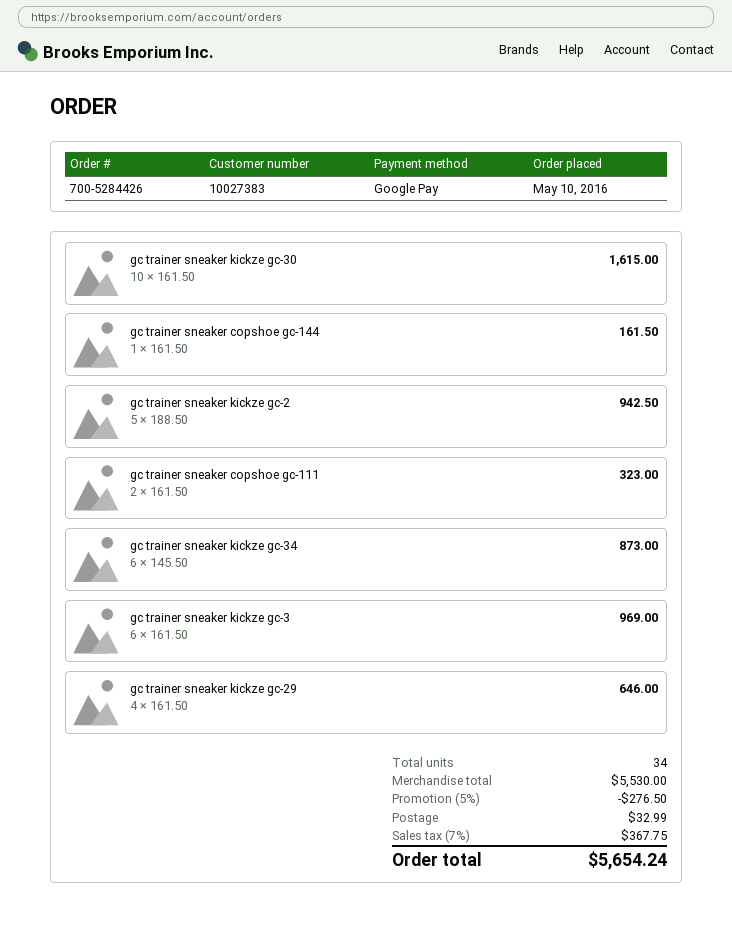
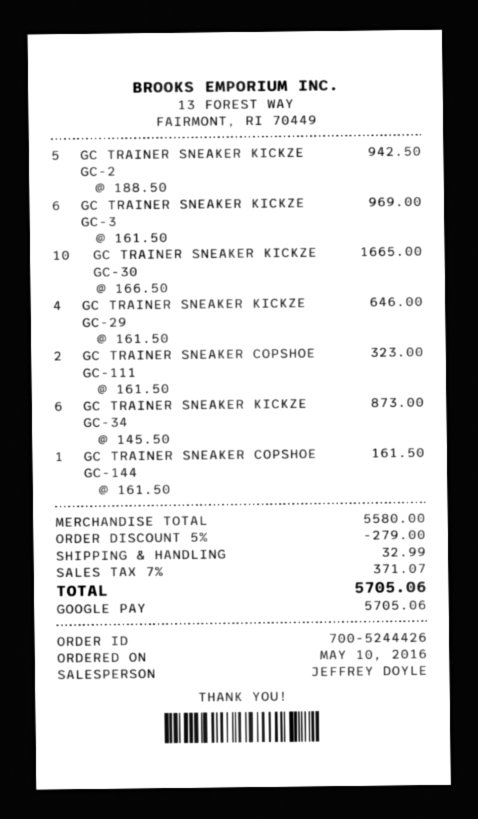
order number: 700-5284426 -> 700-5244426
gc trainer sneaker kickze gc-30: 10 x 161.50 = 1615.00 -> 10 x 166.50 = 1665.00
subtotal: 5530.00 -> 5580.00
discount: 5% = 276.50 -> 5% = 279.00
tax: 7% = 367.75 -> 7% = 371.07
total: 5654.24 -> 5705.06

